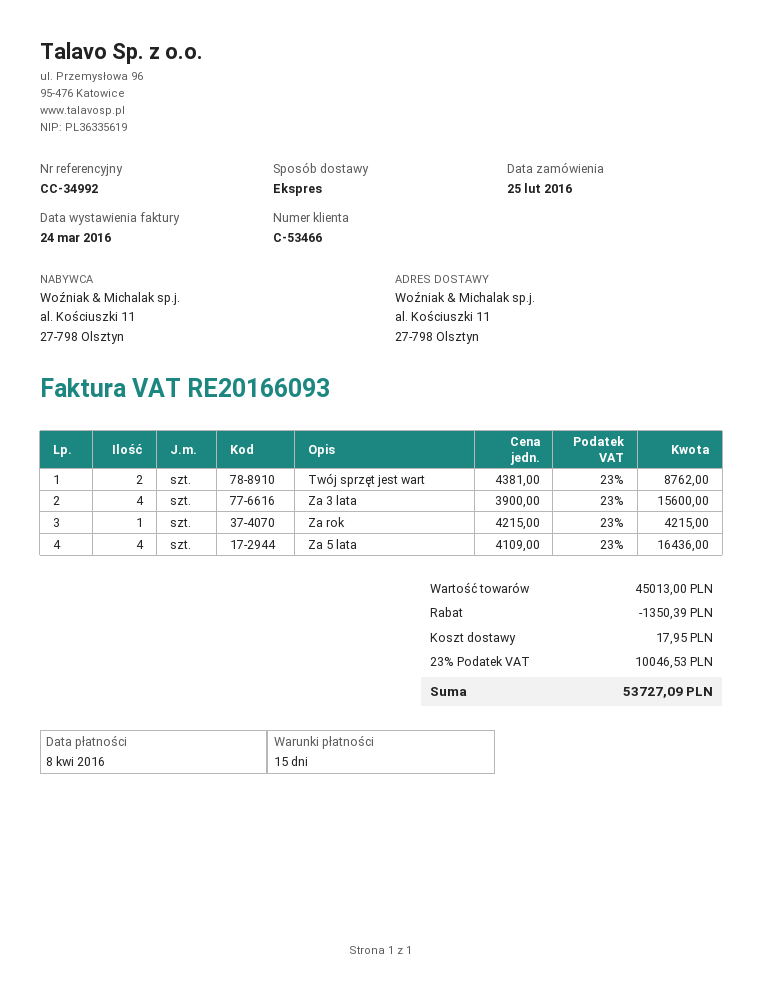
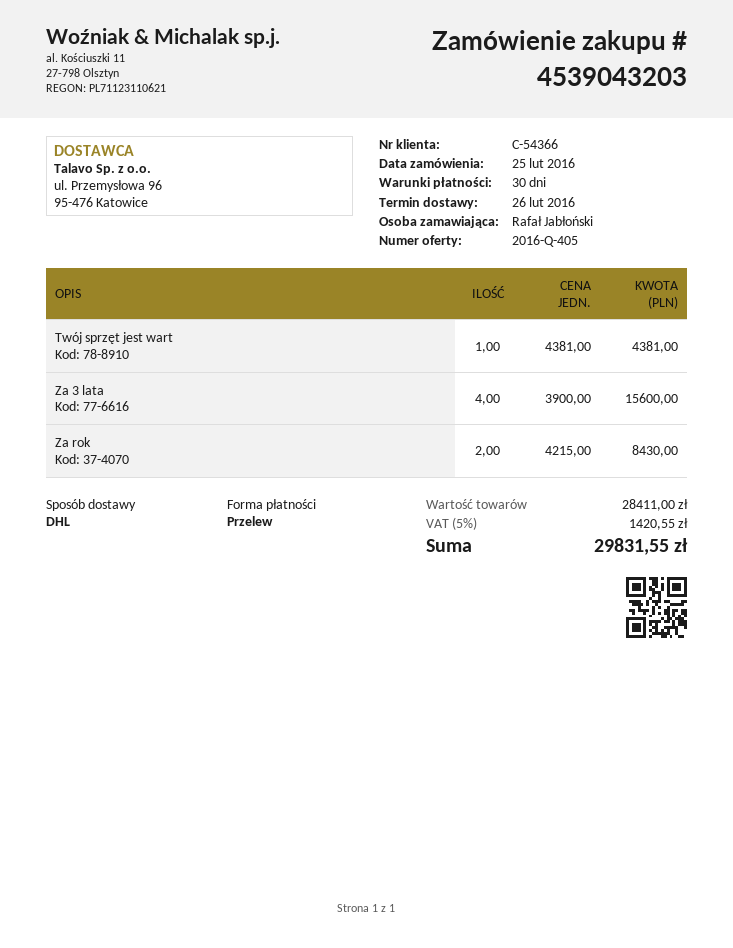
payment terms: 15 days -> 30 days
customer number: C-53466 -> C-54366
shipping method: express -> DHL
Twój sprzęt jest wart: 2 x 4381.00 = 8762.00 -> 1 x 4381.00 = 4381.00
Za rok: 1 x 4215.00 = 4215.00 -> 2 x 4215.00 = 8430.00
Za 5 lata: 4 x 4109.00 = 16436.00 -> none
subtotal: 45013.00 -> 28411.00
discount: 1350.39 -> none
shipping: 17.95 -> none
tax: 23% = 10046.53 -> 5% = 1420.55
total: 53727.09 -> 29831.55

